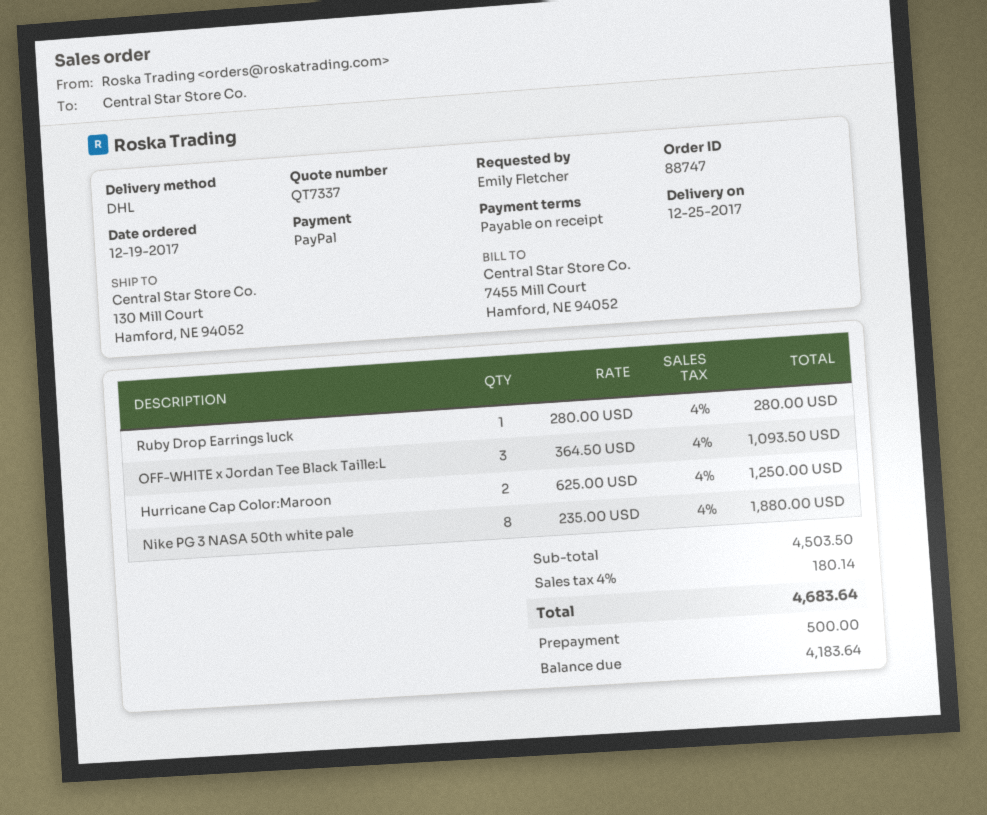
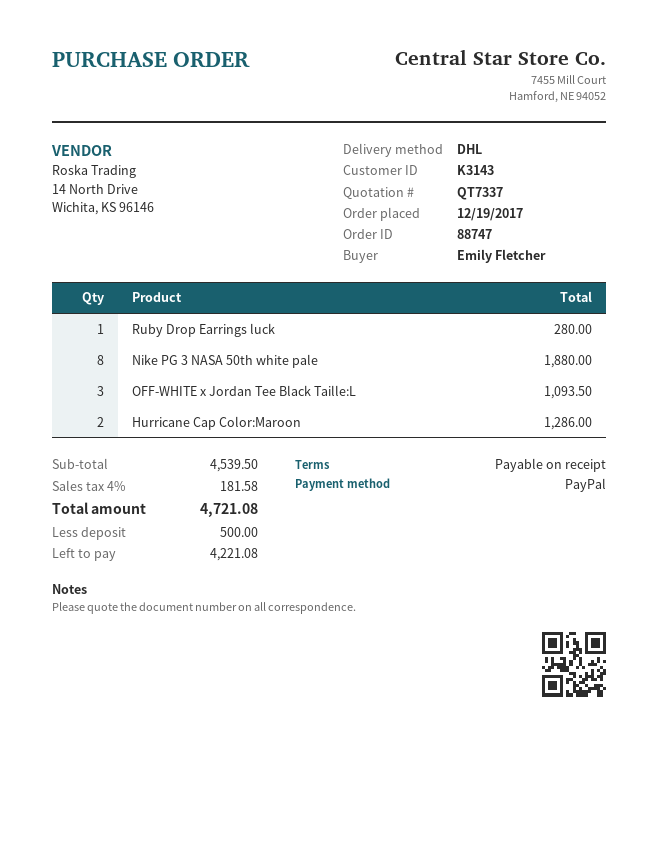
Hurricane Cap Color:Maroon: 2 for 1250.00 -> 2 for 1286.00
subtotal: 4503.50 -> 4539.50
tax: 4% = 180.14 -> 4% = 181.58
total: 4683.64 -> 4721.08
balance: 4183.64 -> 4221.08

